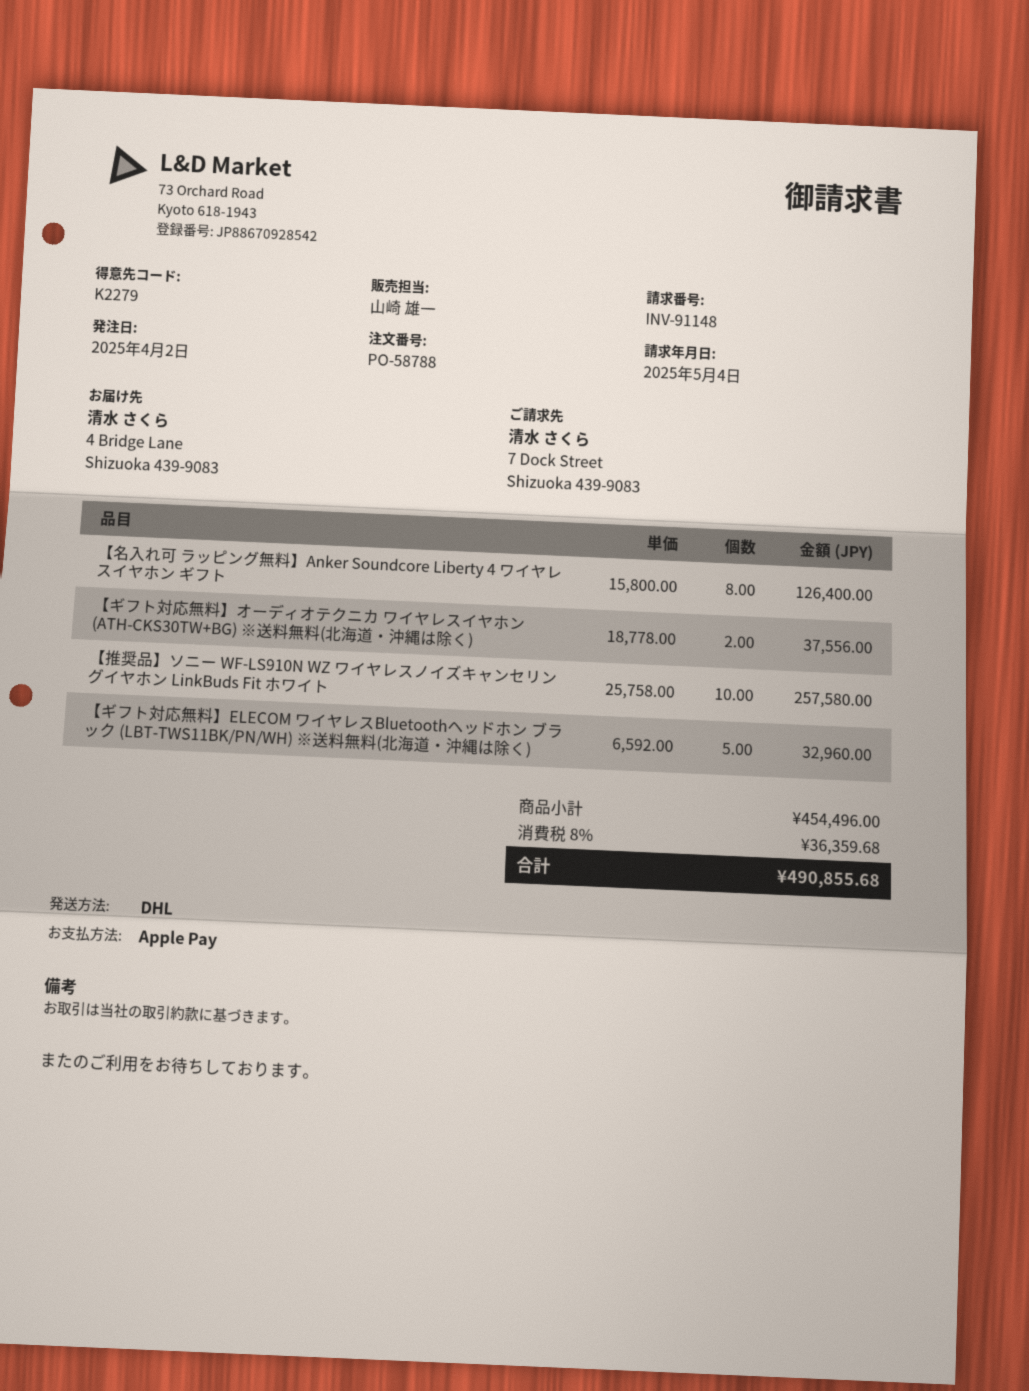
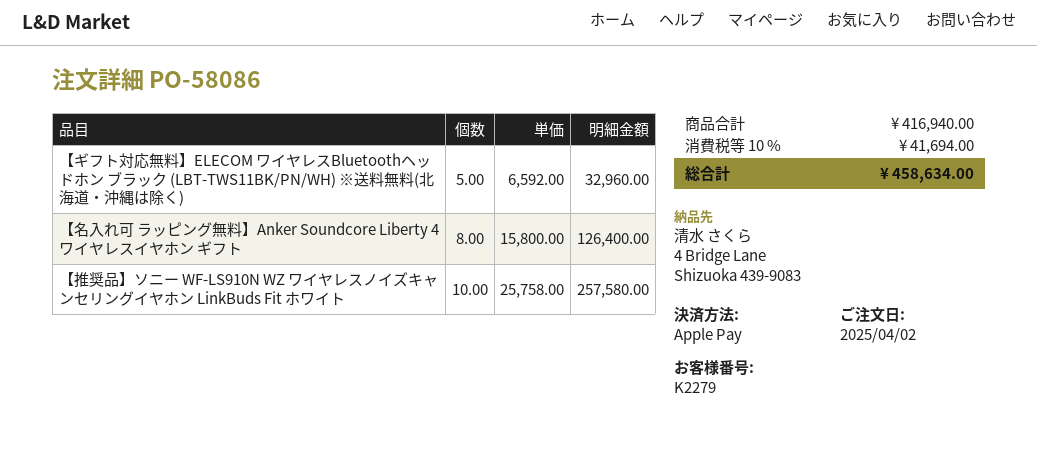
order number: PO-58788 -> PO-58086
【ギフト対応無料】オーディオテクニカ ワイヤレスイヤホン (ATH-CKS30TW+BG) ※送料無料(北海道・沖縄は除く): 2 x 18778.00 = 37556.00 -> none
subtotal: 454496.00 -> 416940.00
tax: 8% = 36359.68 -> 10% = 41694.00
total: 490855.68 -> 458634.00

